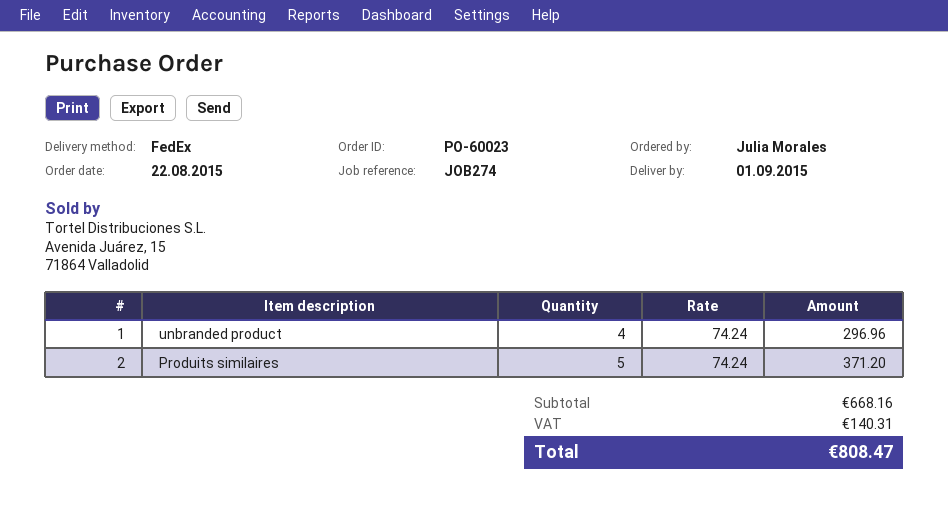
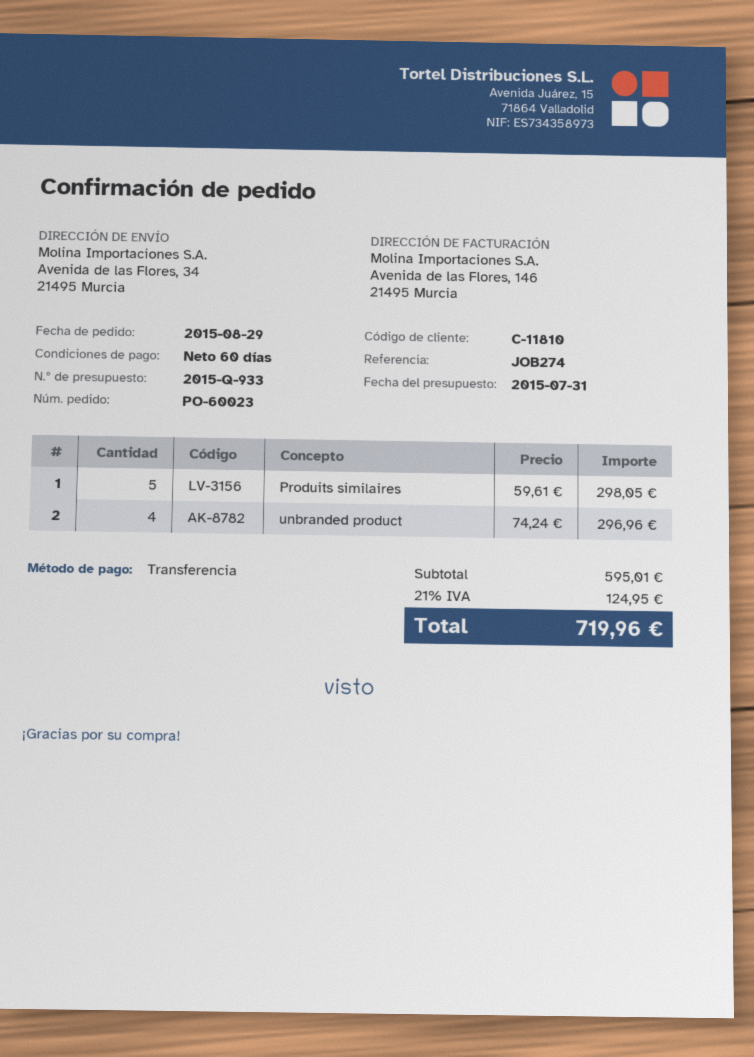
order date: 2015-08-22 -> 2015-08-29
Produits similaires: 5 x 74.24 = 371.20 -> 5 x 59.61 = 298.05
subtotal: 668.16 -> 595.01
tax: 140.31 -> 124.95
total: 808.47 -> 719.96

